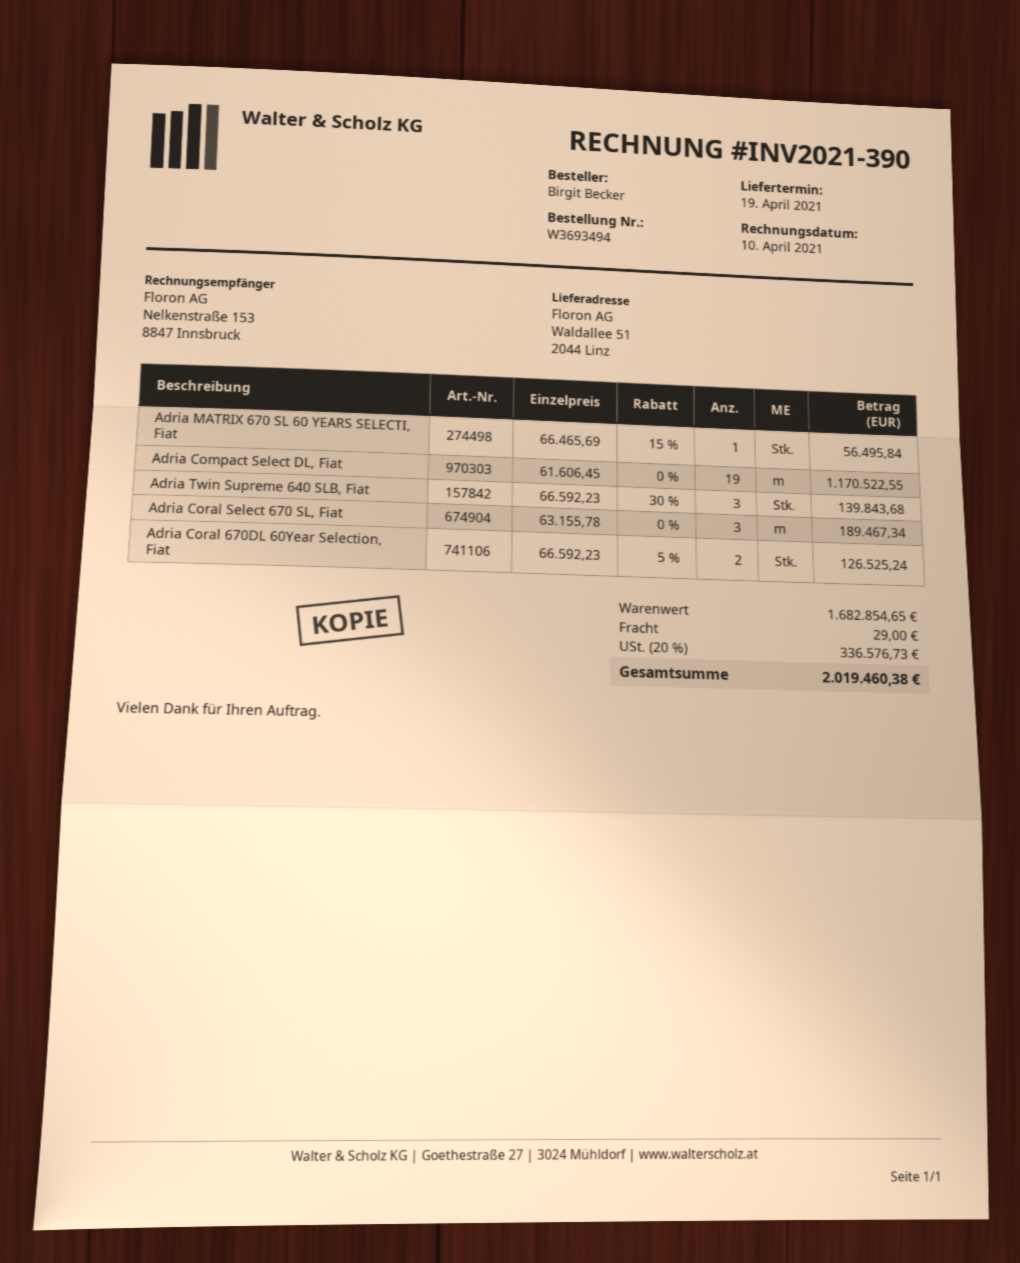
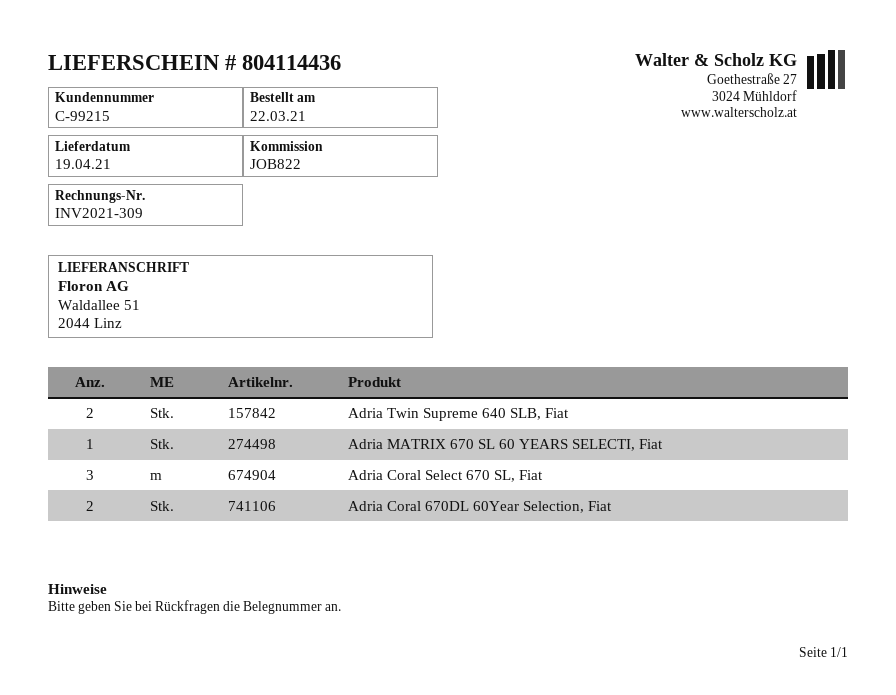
invoice number: INV2021-390 -> INV2021-309
Adria Compact Select DL, Fiat: 19 -> none
Adria Twin Supreme 640 SLB, Fiat: 3 -> 2

